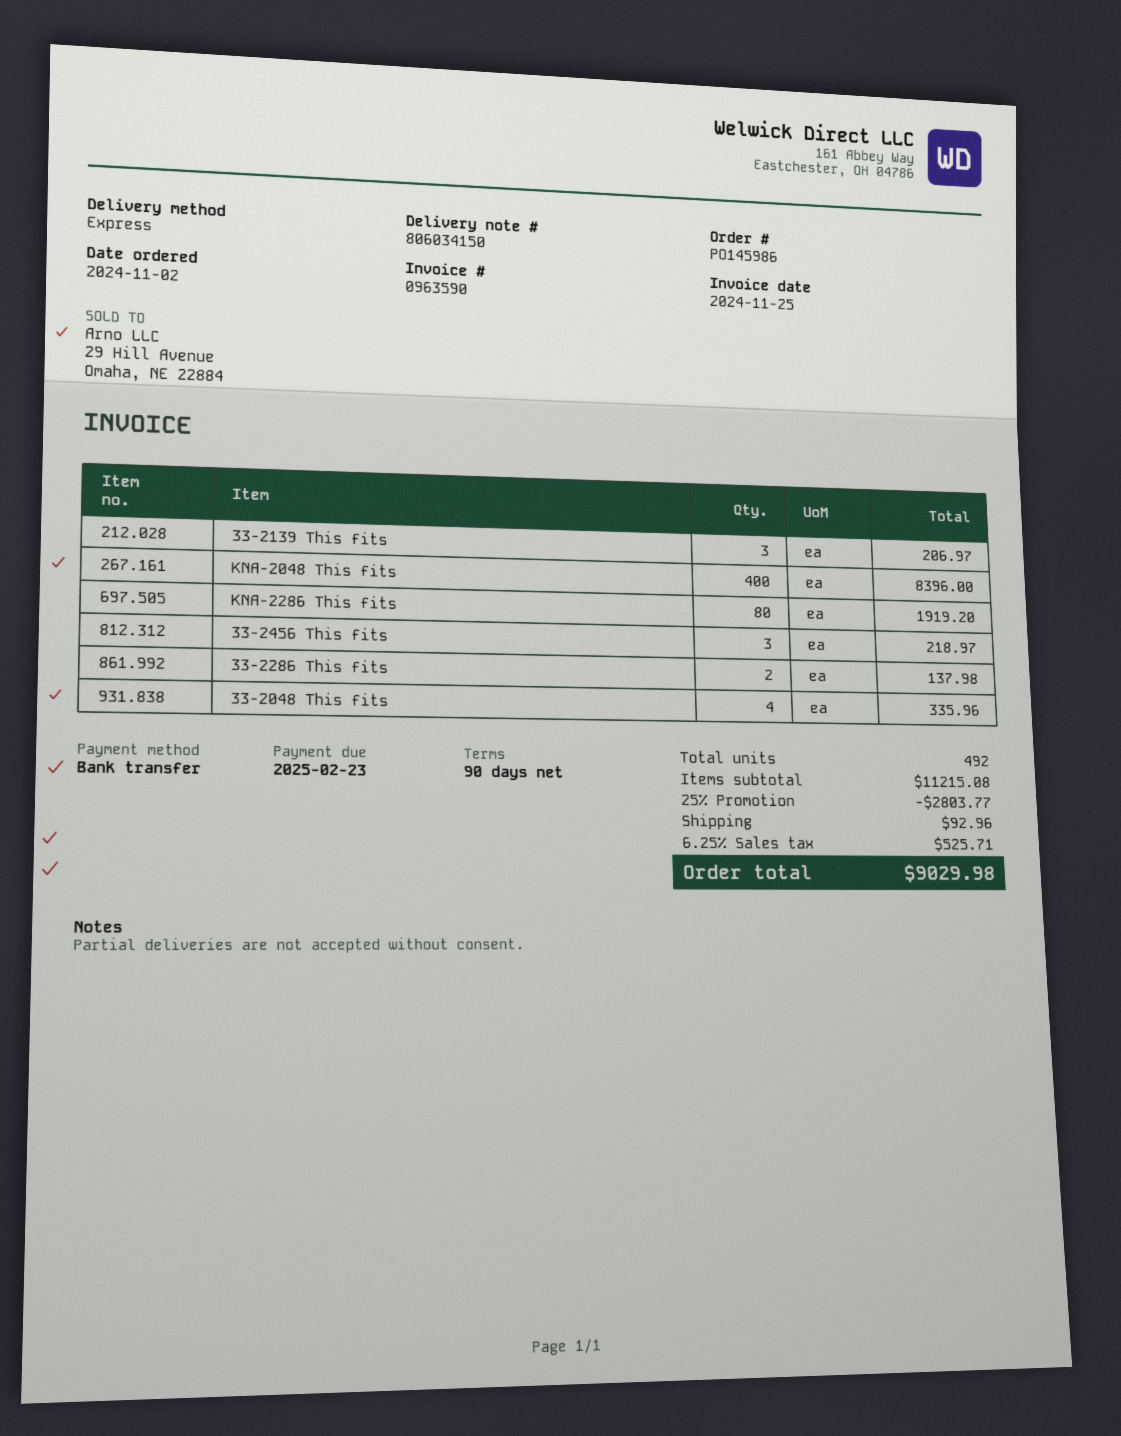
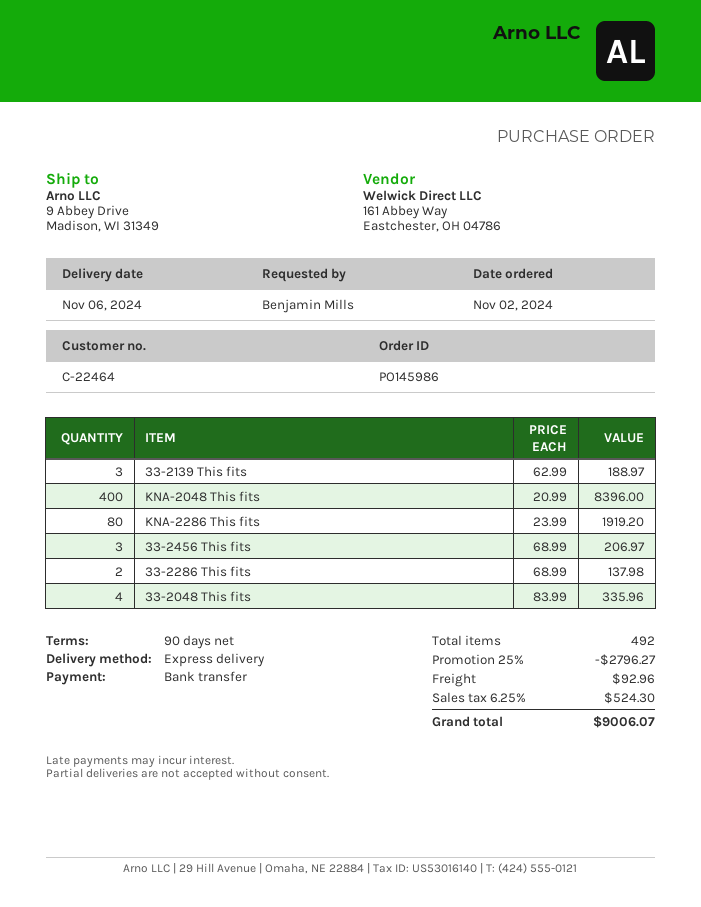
33-2139 This fits: 3 for 206.97 -> 3 for 188.97
33-2456 This fits: 3 for 218.97 -> 3 for 206.97
discount: 25% = 2803.77 -> 25% = 2796.27
tax: 6.25% = 525.71 -> 6.25% = 524.30
total: 9029.98 -> 9006.07

